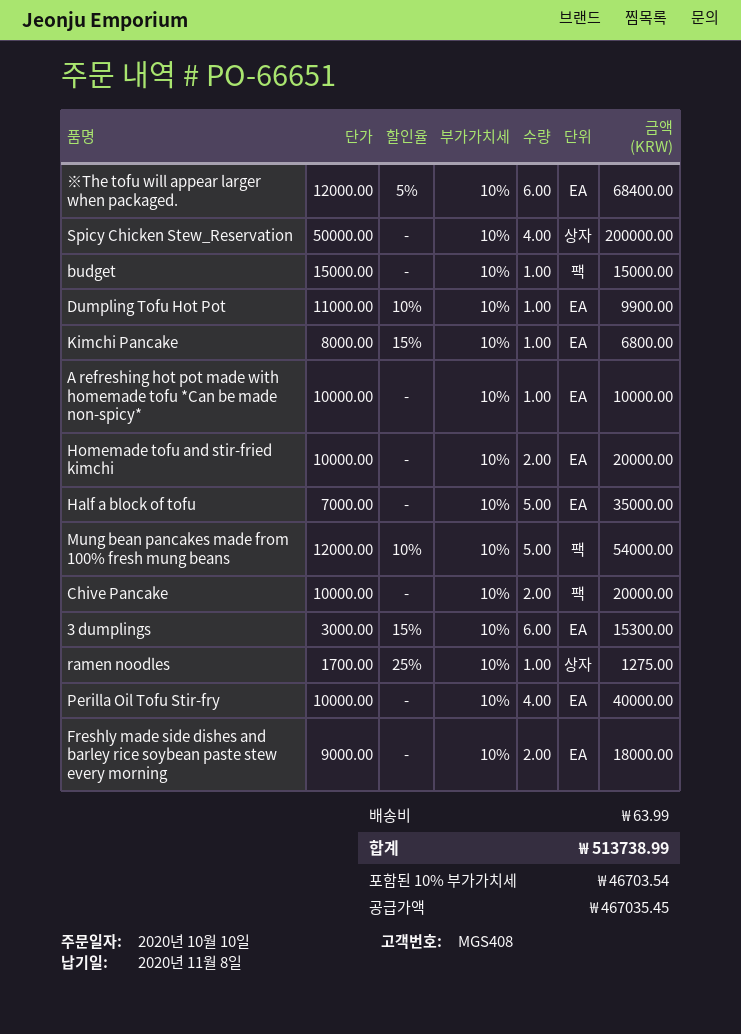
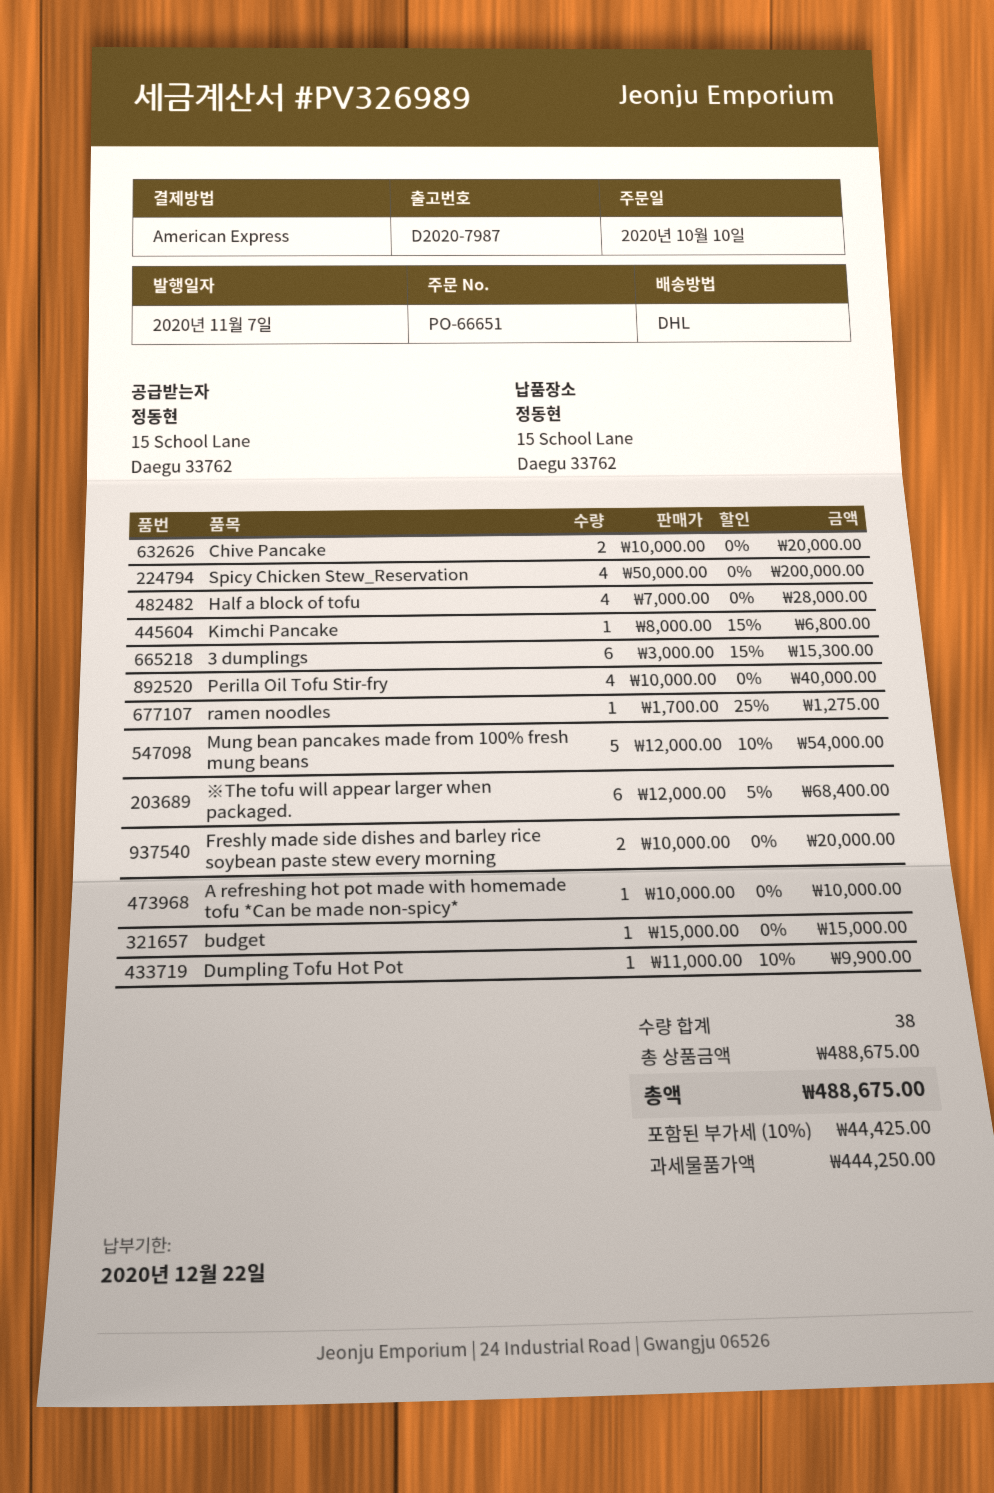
Homemade tofu and stir-fried kimchi: 2 x 10000.00 = 20000.00 -> none
Half a block of tofu: 5 x 7000.00 = 35000.00 -> 4 x 7000.00 = 28000.00
Freshly made side dishes and barley rice soybean paste stew every morning: 2 x 9000.00 = 18000.00 -> 2 x 10000.00 = 20000.00
shipping: 63.99 -> none
net: 467035.45 -> 444250.00
tax: 10% = 46703.54 -> 10% = 44425.00
total: 513738.99 -> 488675.00

